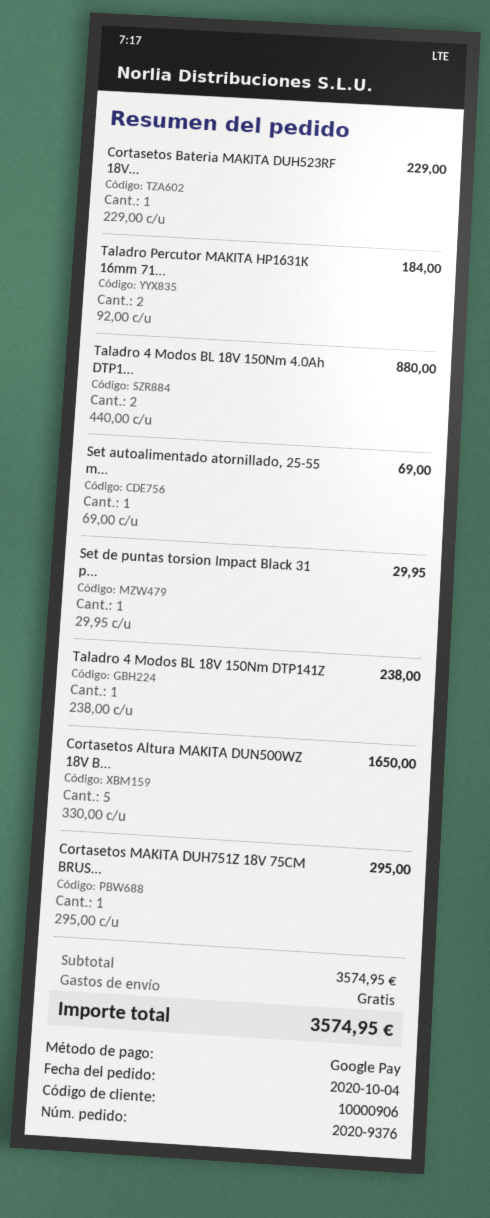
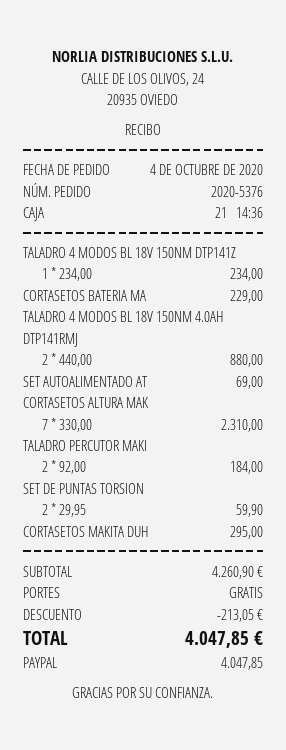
order number: 2020-9376 -> 2020-5376
payment method: Google Pay -> PayPal
Set de puntas torsion Impact Black 31 p...: 1 x 29.95 = 29.95 -> 2 x 29.95 = 59.90
Taladro 4 Modos BL 18V 150Nm DTP141Z: 1 x 238.00 = 238.00 -> 1 x 234.00 = 234.00
Cortasetos Altura MAKITA DUN500WZ 18V B...: 5 x 330.00 = 1650.00 -> 7 x 330.00 = 2310.00
subtotal: 3574.95 -> 4260.90
discount: none -> 213.05
total: 3574.95 -> 4047.85

